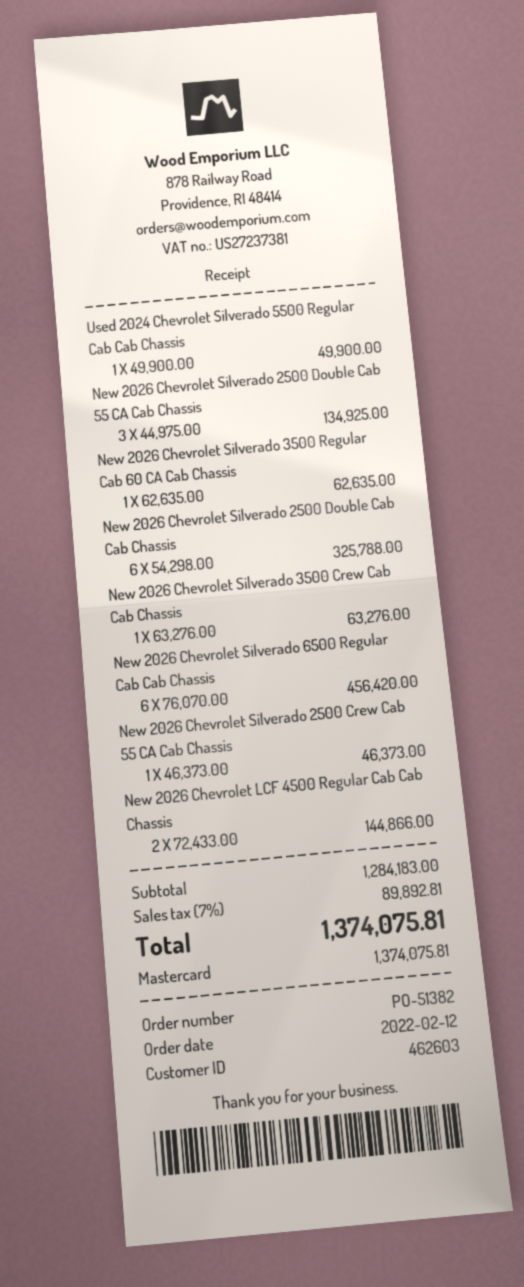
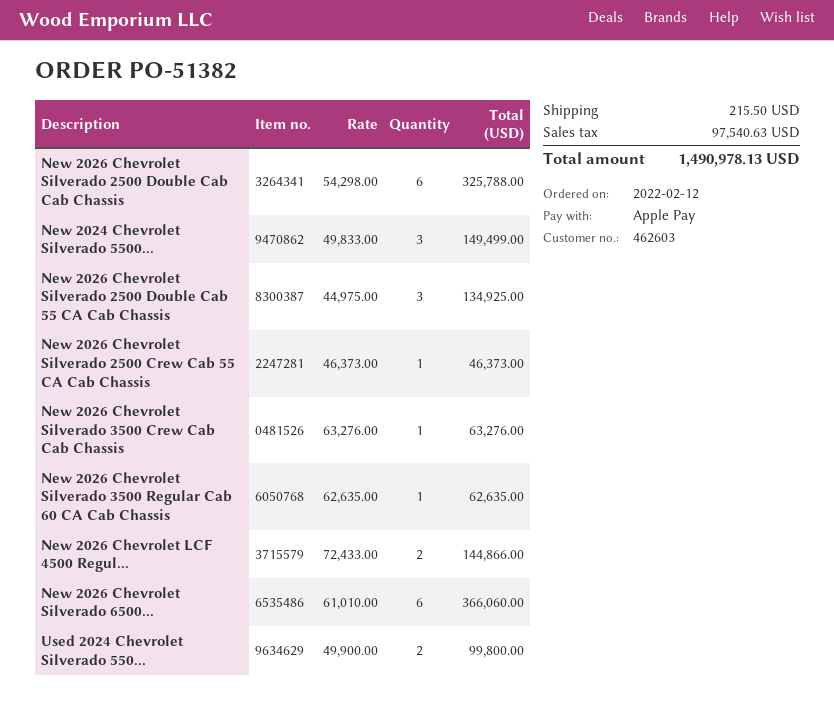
payment method: Mastercard -> Apple Pay
Used 2024 Chevrolet Silverado 5500 Regular Cab Cab Chassis: 1 x 49900.00 = 49900.00 -> 2 x 49900.00 = 99800.00
New 2026 Chevrolet Silverado 6500 Regular Cab Cab Chassis: 6 x 76070.00 = 456420.00 -> 6 x 61010.00 = 366060.00
New 2024 Chevrolet Silverado 5500...: none -> 3 x 49833.00 = 149499.00
shipping: none -> 215.50
tax: 89892.81 -> 97540.63
total: 1374075.81 -> 1490978.13

